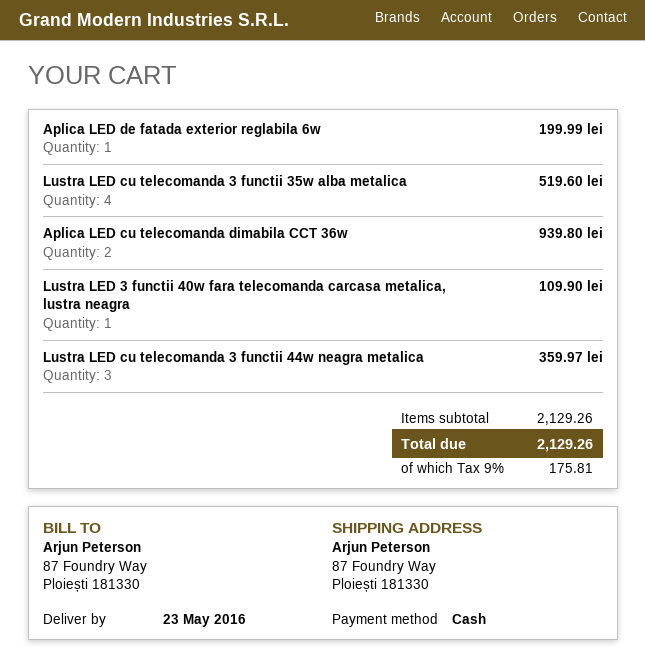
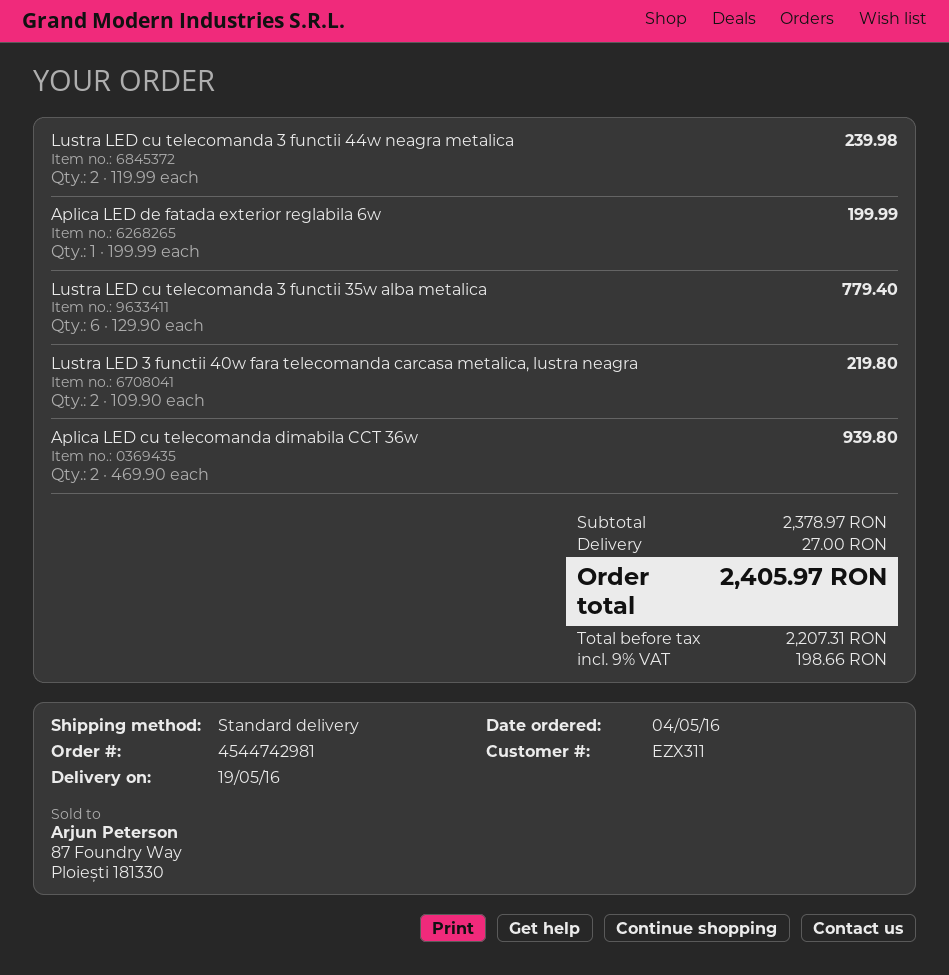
delivery date: 2016-05-23 -> 2016-05-19
Lustra LED cu telecomanda 3 functii 35w alba metalica: 4 for 519.60 -> 6 for 779.40
Lustra LED 3 functii 40w fara telecomanda carcasa metalica, lustra neagra: 1 for 109.90 -> 2 for 219.80
Lustra LED cu telecomanda 3 functii 44w neagra metalica: 3 for 359.97 -> 2 for 239.98
subtotal: 2129.26 -> 2378.97
shipping: none -> 27.00
tax: 9% = 175.81 -> 9% = 198.66
total: 2129.26 -> 2405.97

